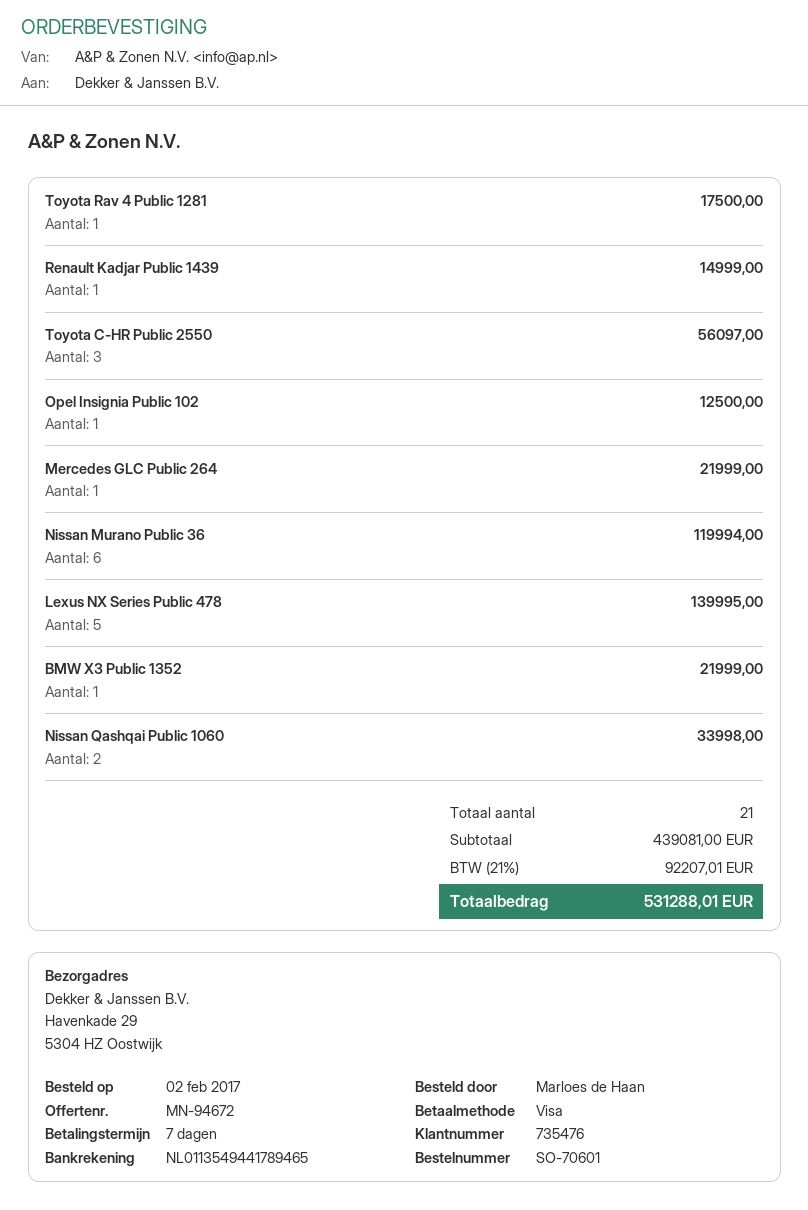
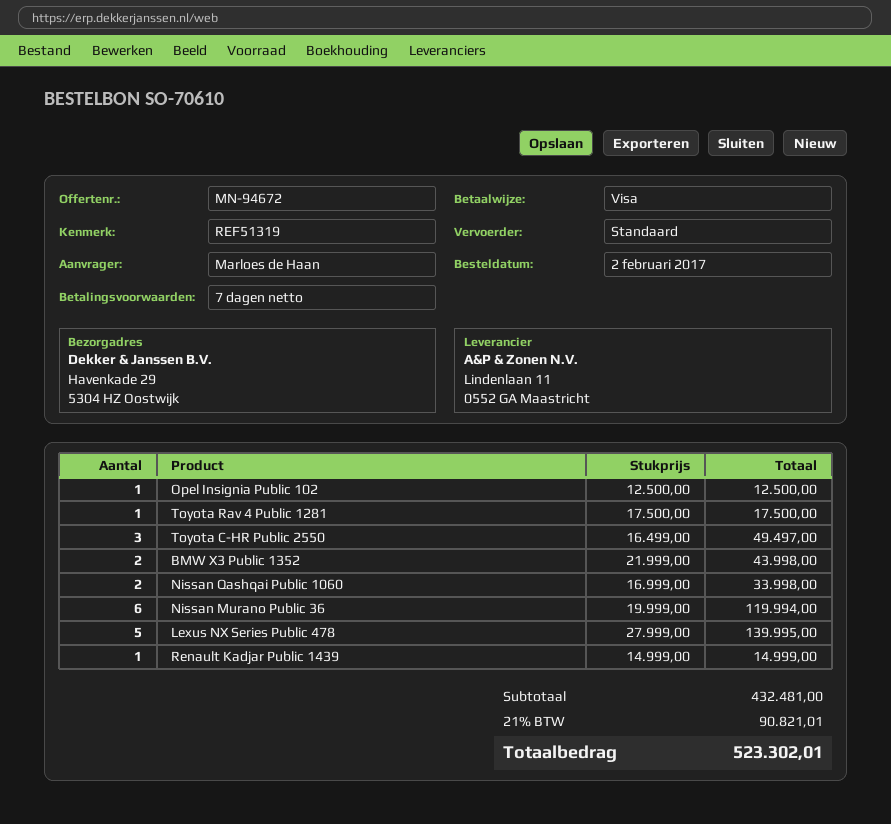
order number: SO-70601 -> SO-70610
Toyota C-HR Public 2550: 3 for 56097.00 -> 3 for 49497.00
Mercedes GLC Public 264: 1 for 21999.00 -> none
BMW X3 Public 1352: 1 for 21999.00 -> 2 for 43998.00
subtotal: 439081.00 -> 432481.00
tax: 21% = 92207.01 -> 21% = 90821.01
total: 531288.01 -> 523302.01

